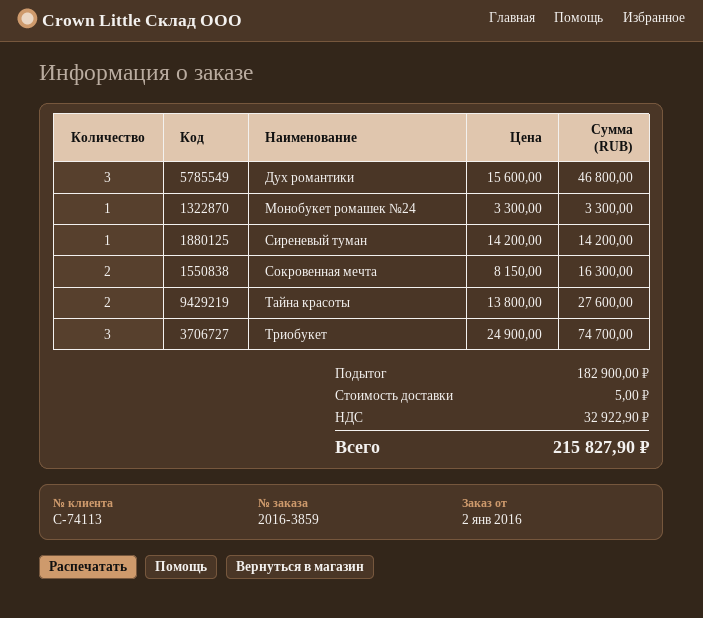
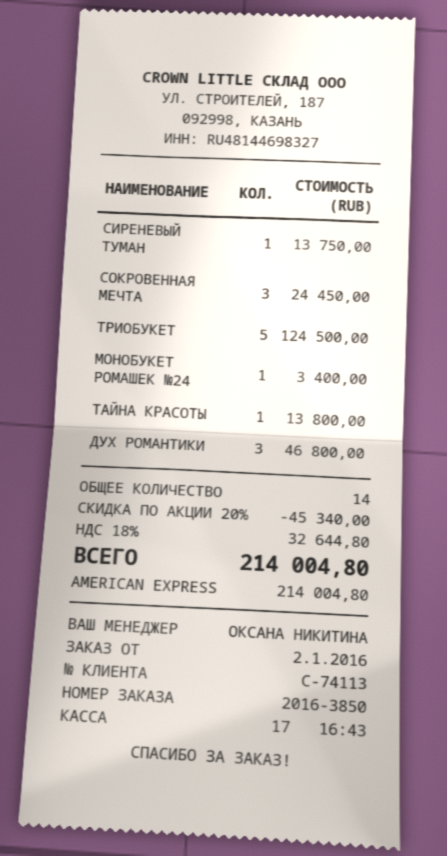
order number: 2016-3859 -> 2016-3850
Монобукет ромашек №24: 1 for 3300.00 -> 1 for 3400.00
Сиреневый туман: 1 for 14200.00 -> 1 for 13750.00
Сокровенная мечта: 2 for 16300.00 -> 3 for 24450.00
Тайна красоты: 2 for 27600.00 -> 1 for 13800.00
Триобукет: 3 for 74700.00 -> 5 for 124500.00
discount: none -> 20% = 45340.00
shipping: 5.00 -> none
tax: 32922.90 -> 32644.80
total: 215827.90 -> 214004.80

